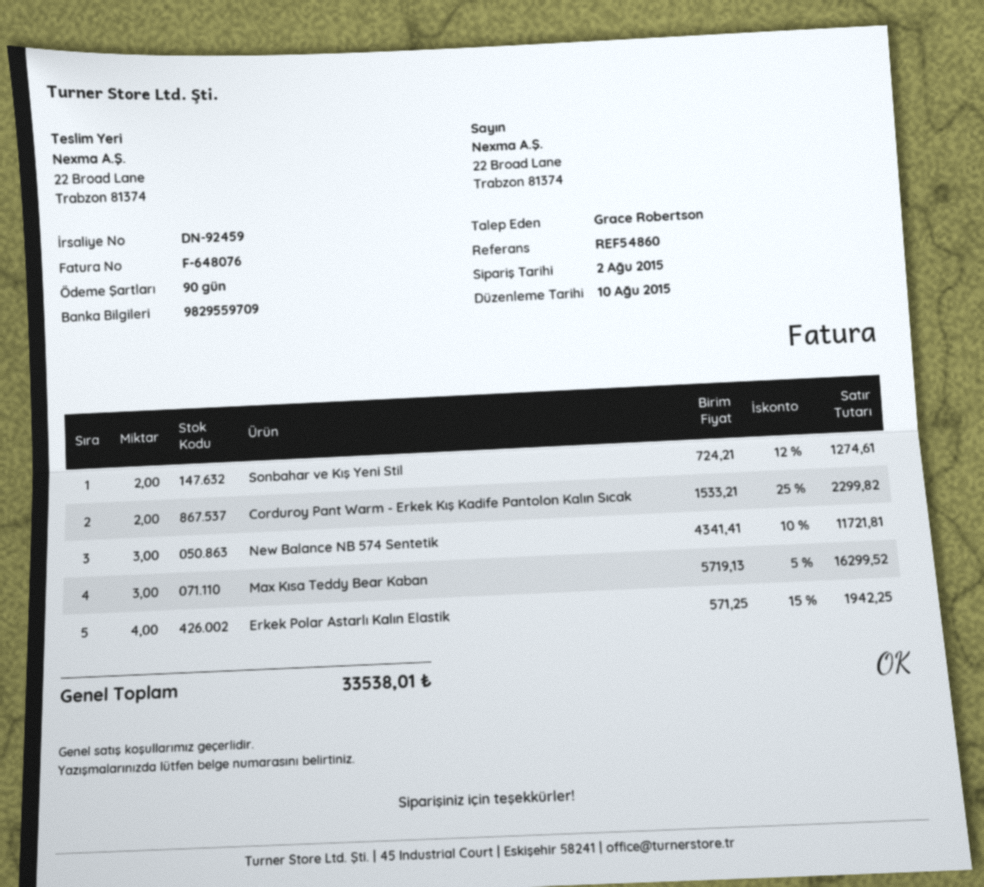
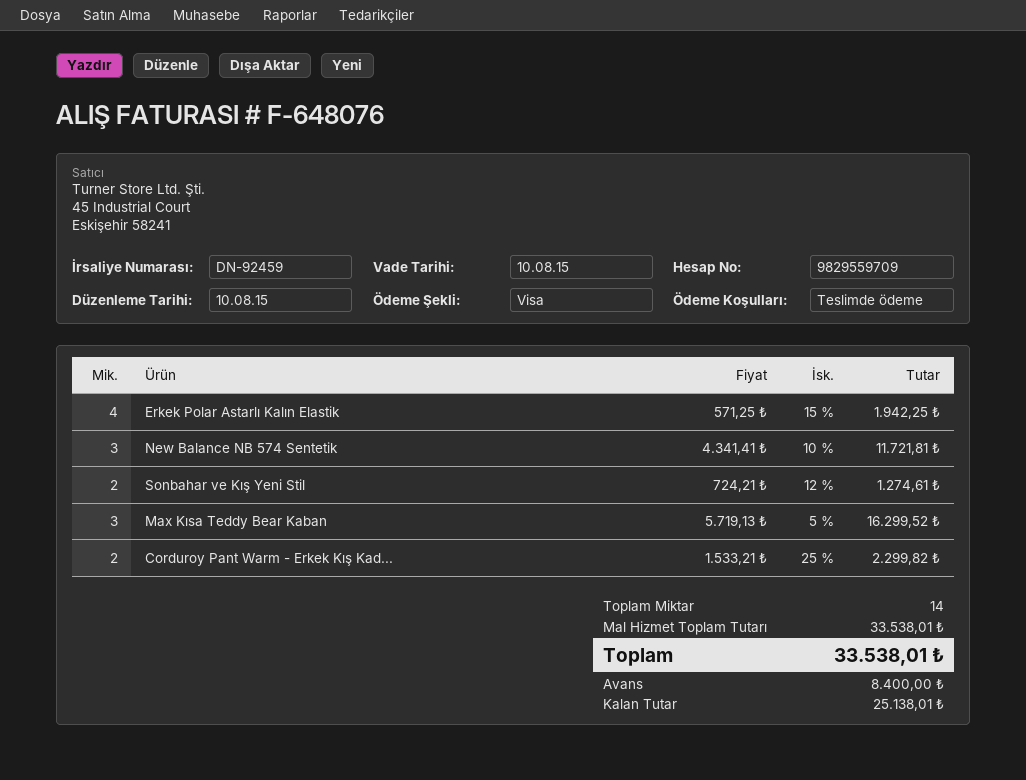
payment terms: 90 days -> on receipt

